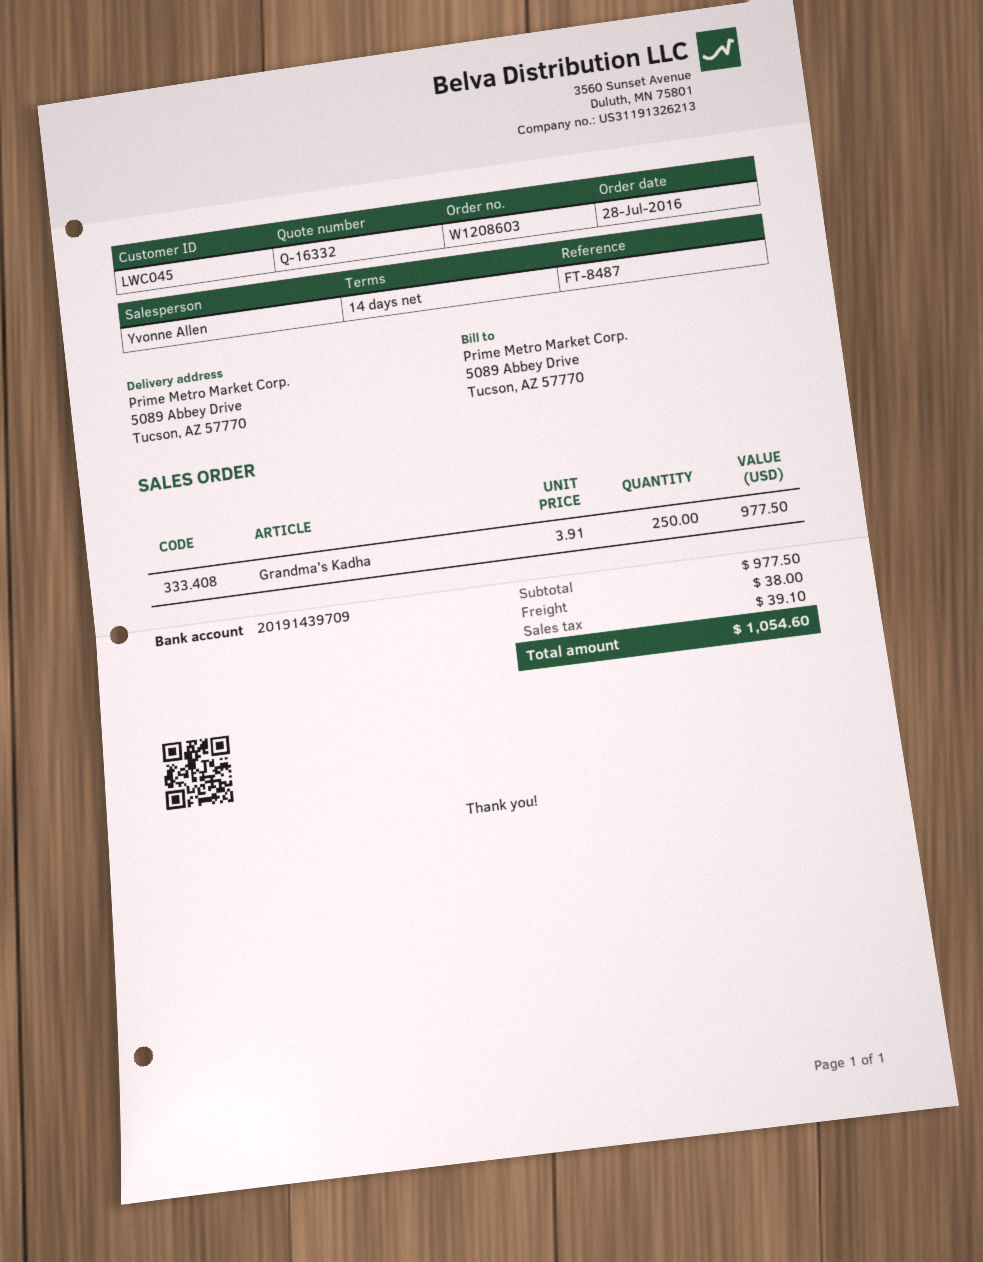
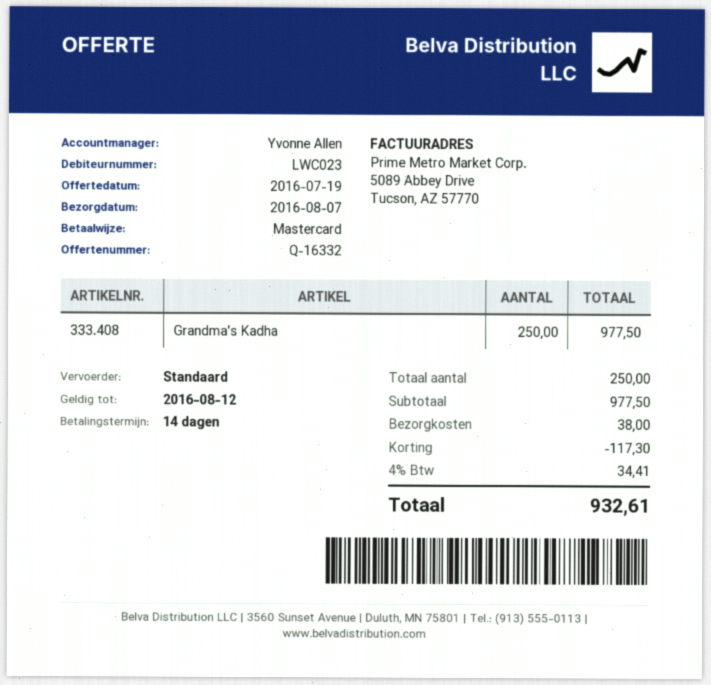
customer number: LWC045 -> LWC023
discount: none -> 117.30
tax: 39.10 -> 34.41
total: 1054.60 -> 932.61

